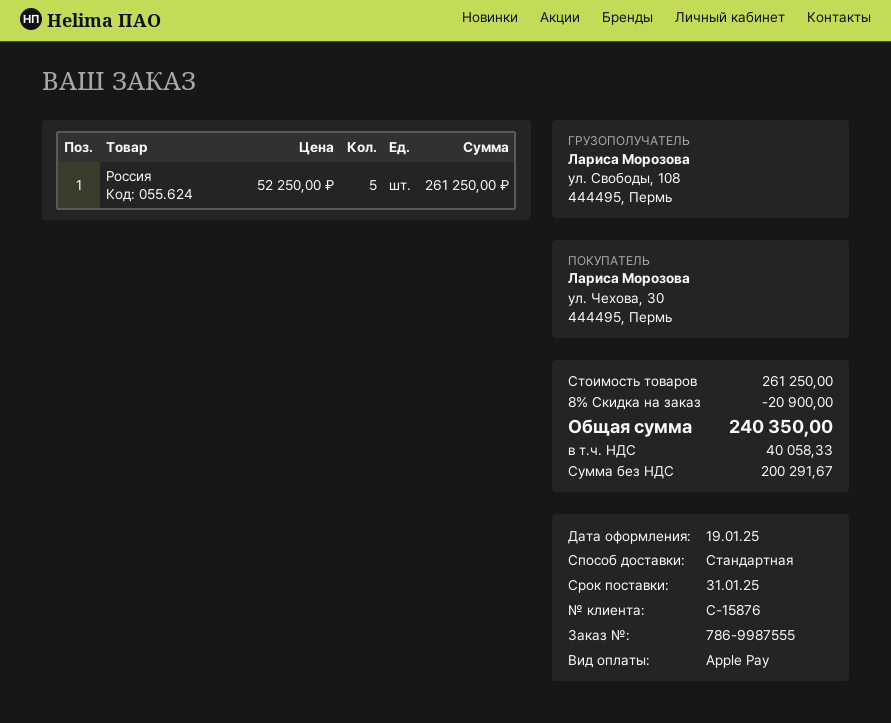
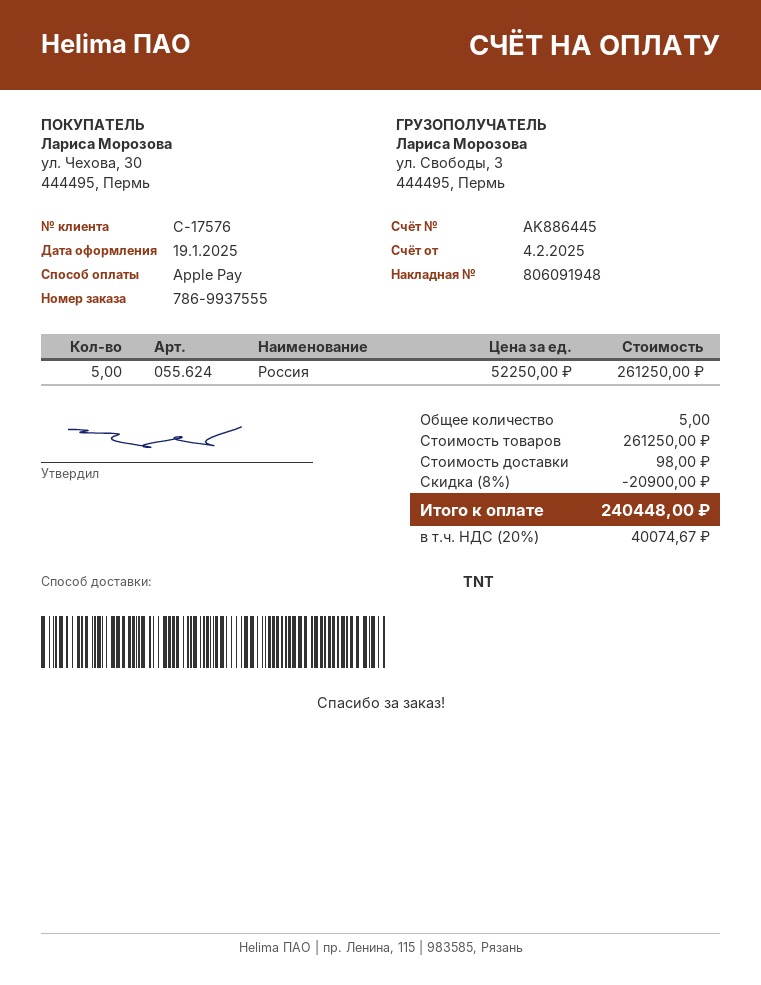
order number: 786-9987555 -> 786-9937555
customer number: C-15876 -> C-17576
shipping method: standard -> TNT
ship to: ул. Свободы, 108, 444495, Пермь -> ул. Свободы, 3, 444495, Пермь
shipping: none -> 98.00
tax: 40058.33 -> 40074.67
total: 240350.00 -> 240448.00

